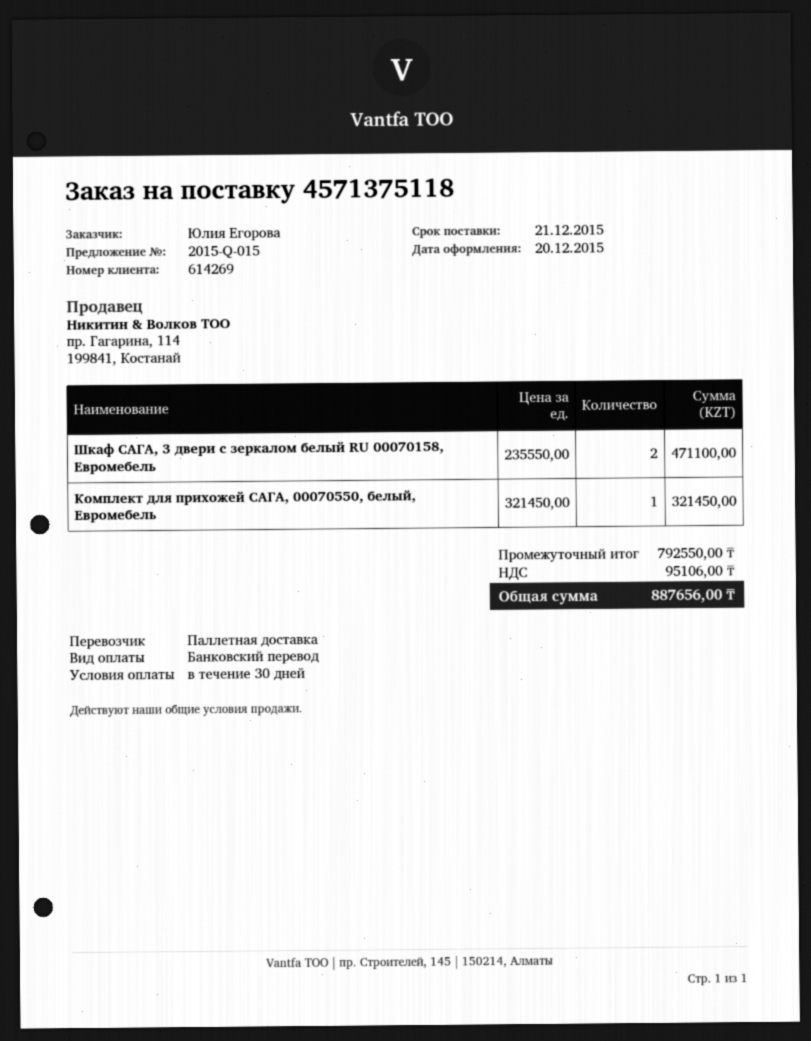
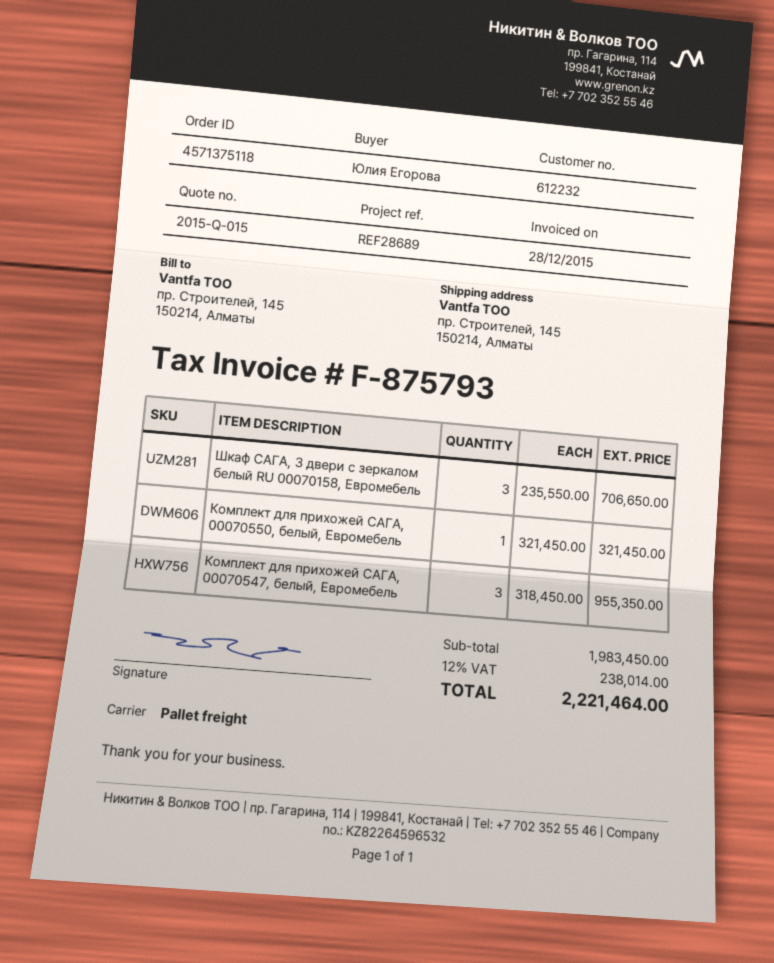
customer number: 614269 -> 612232
Шкаф САГА, 3 двери с зеркалом белый RU 00070158, Евромебель: 2 x 235550.00 = 471100.00 -> 3 x 235550.00 = 706650.00
Комплект для прихожей САГА, 00070547, белый, Евромебель: none -> 3 x 318450.00 = 955350.00
subtotal: 792550.00 -> 1983450.00
tax: 95106.00 -> 238014.00
total: 887656.00 -> 2221464.00

